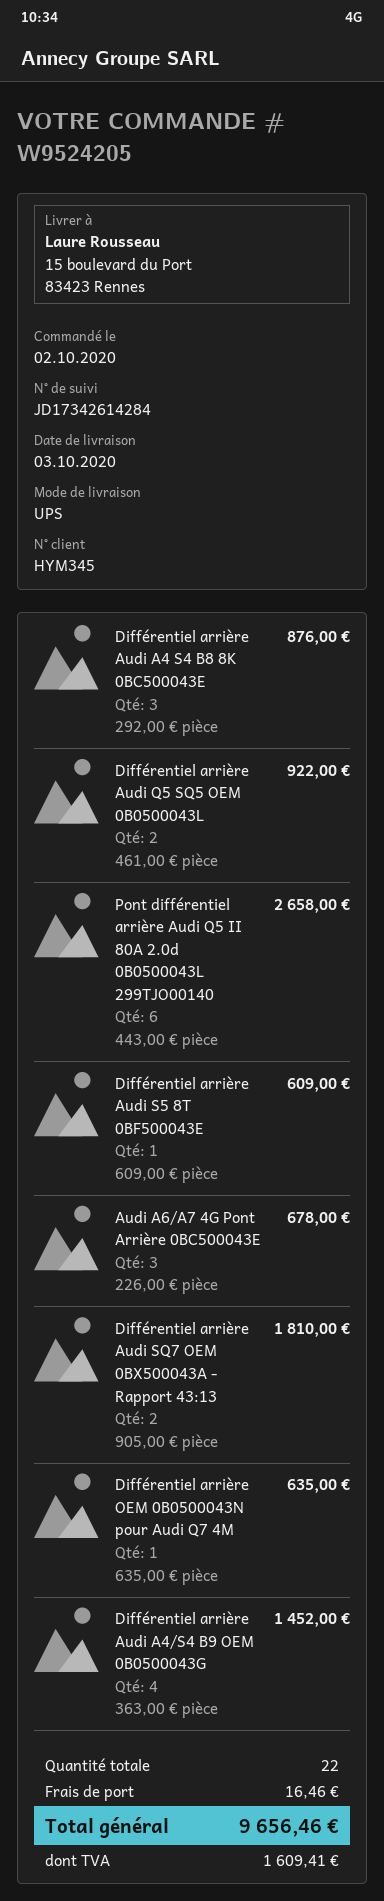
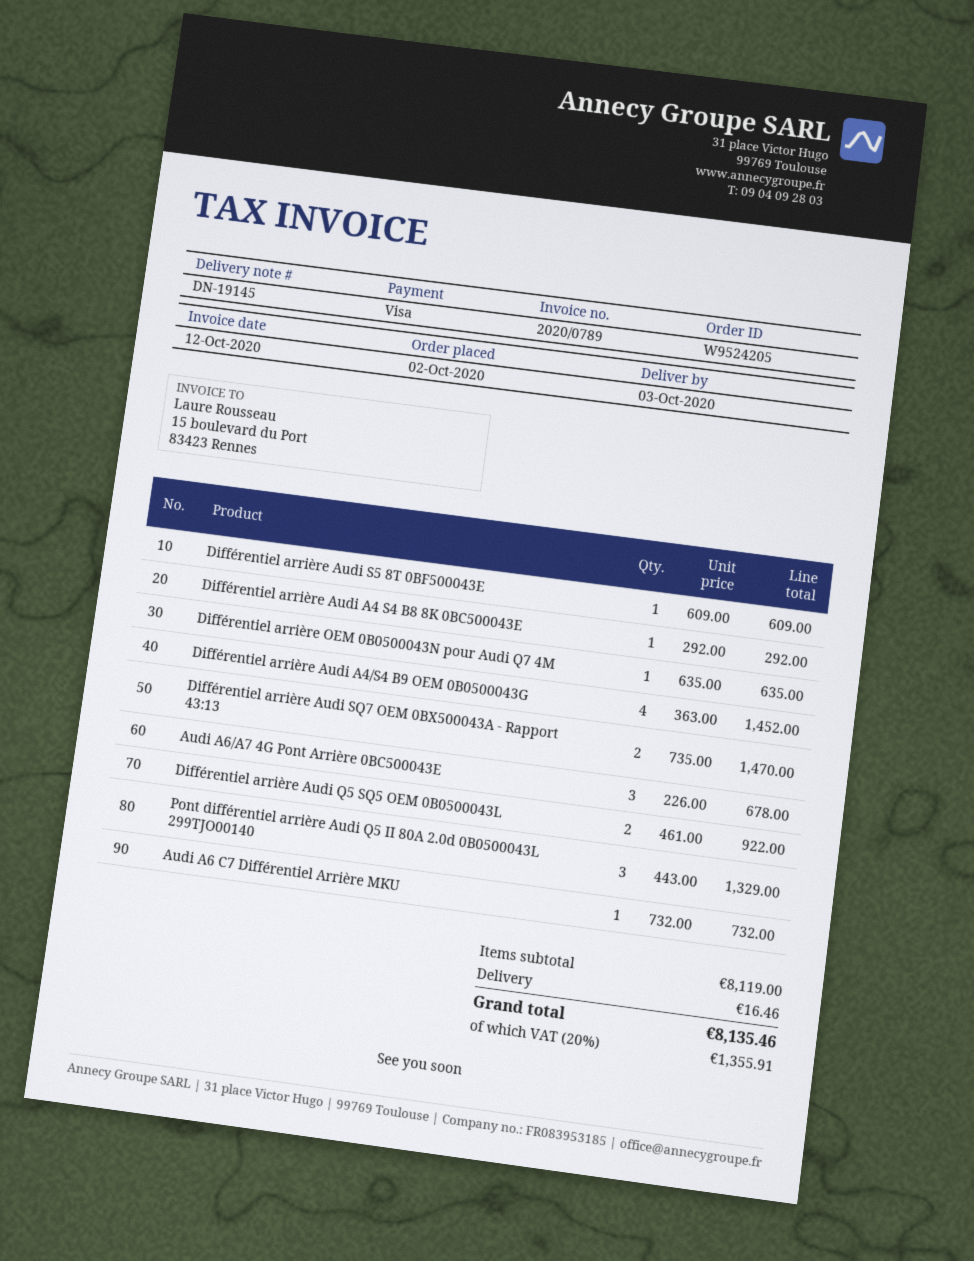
Différentiel arrière Audi A4 S4 B8 8K 0BC500043E: 3 x 292.00 = 876.00 -> 1 x 292.00 = 292.00
Pont différentiel arrière Audi Q5 II 80A 2.0d 0B0500043L 299TJO00140: 6 x 443.00 = 2658.00 -> 3 x 443.00 = 1329.00
Différentiel arrière Audi SQ7 OEM 0BX500043A - Rapport 43:13: 2 x 905.00 = 1810.00 -> 2 x 735.00 = 1470.00
Audi A6 C7 Différentiel Arrière MKU: none -> 1 x 732.00 = 732.00
tax: 1609.41 -> 1355.91
total: 9656.46 -> 8135.46

